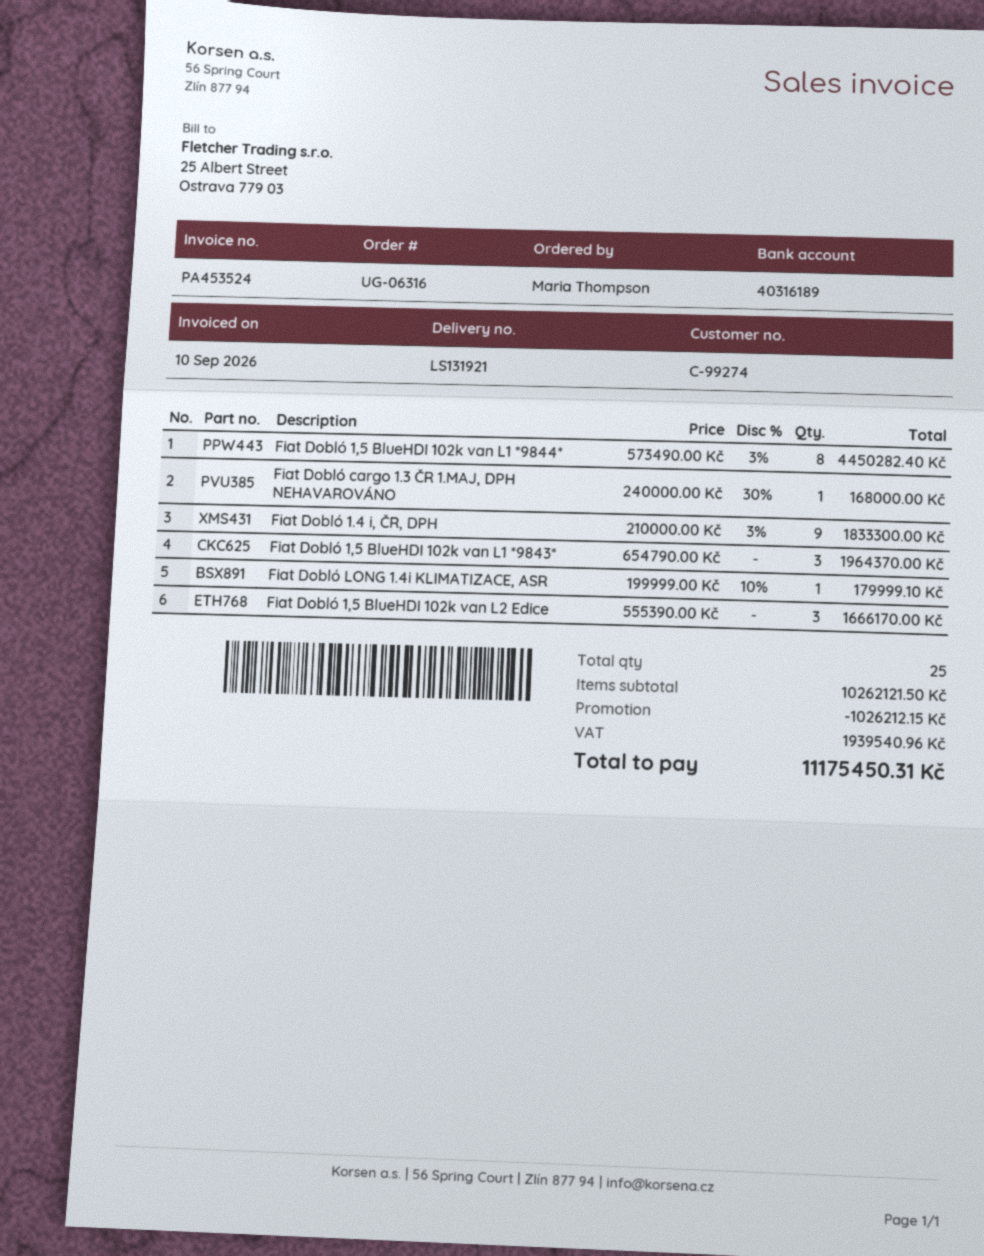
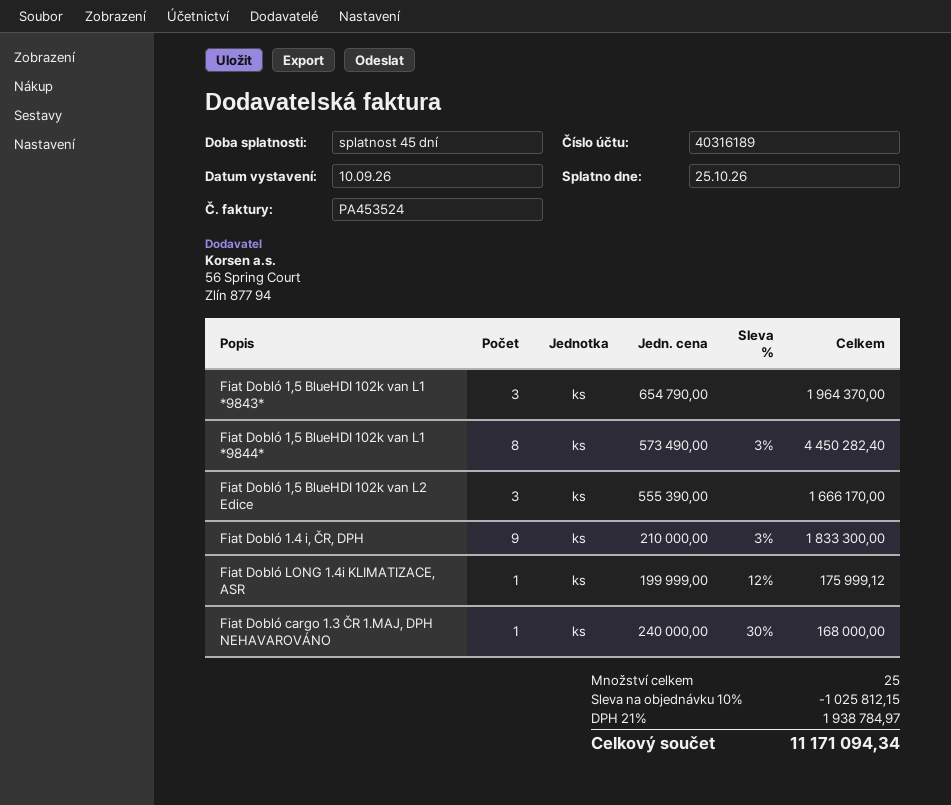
Fiat Dobló LONG 1.4i KLIMATIZACE, ASR: 1 x 199999.00 - 10% = 179999.10 -> 1 x 199999.00 - 12% = 175999.12
discount: 1026212.15 -> 1025812.15
tax: 1939540.96 -> 1938784.97
total: 11175450.31 -> 11171094.34

